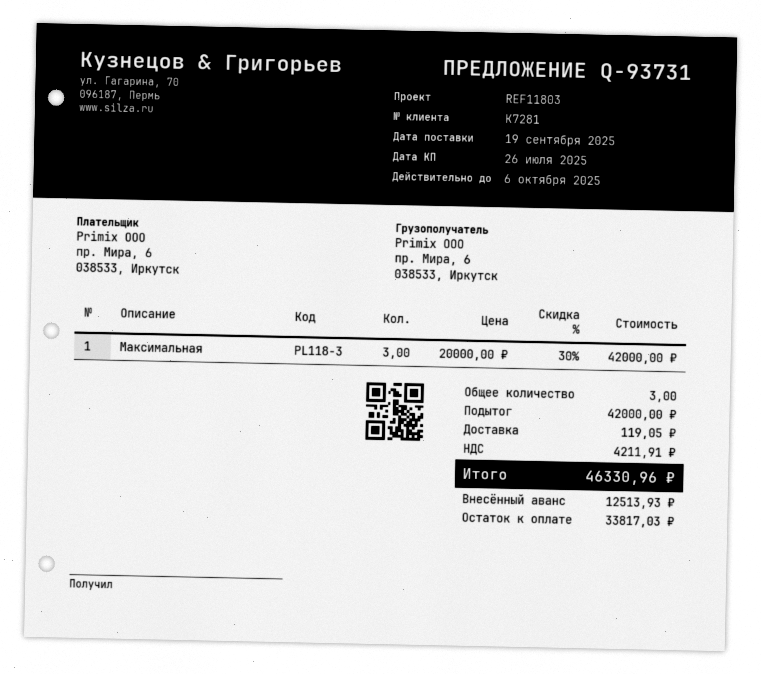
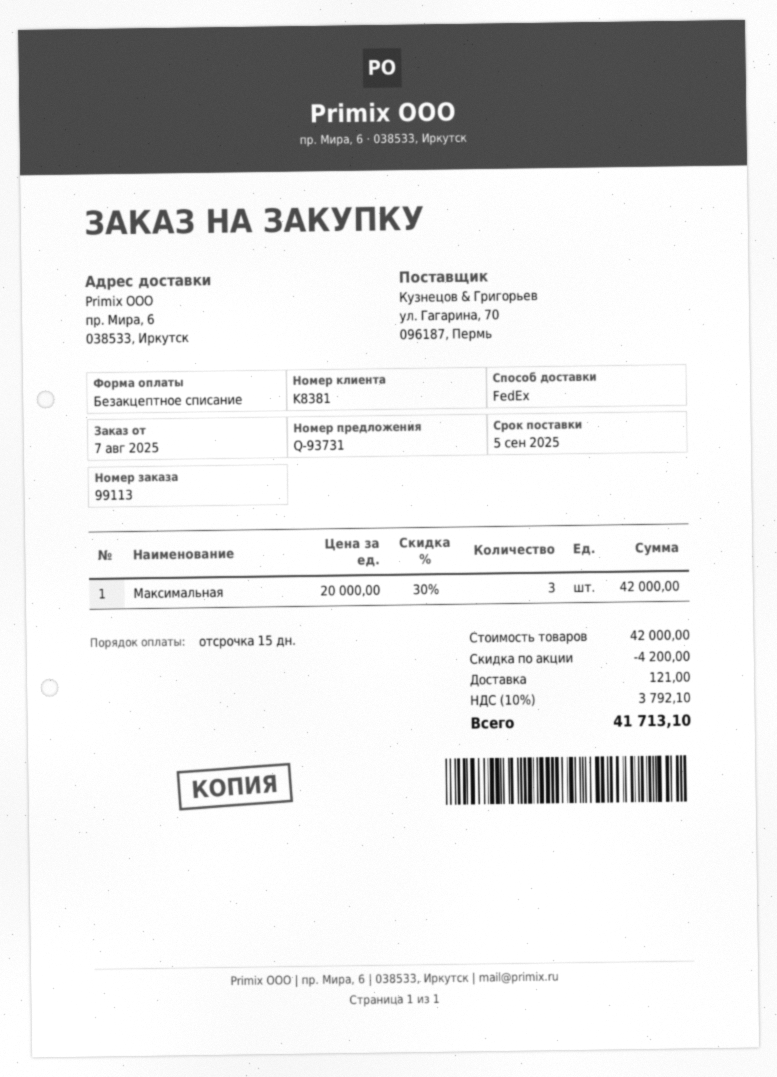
delivery date: 2025-09-19 -> 2025-09-05
customer number: K7281 -> K8381
discount: none -> 4200.00
shipping: 119.05 -> 121.00
tax: 4211.91 -> 3792.10
total: 46330.96 -> 41713.10

